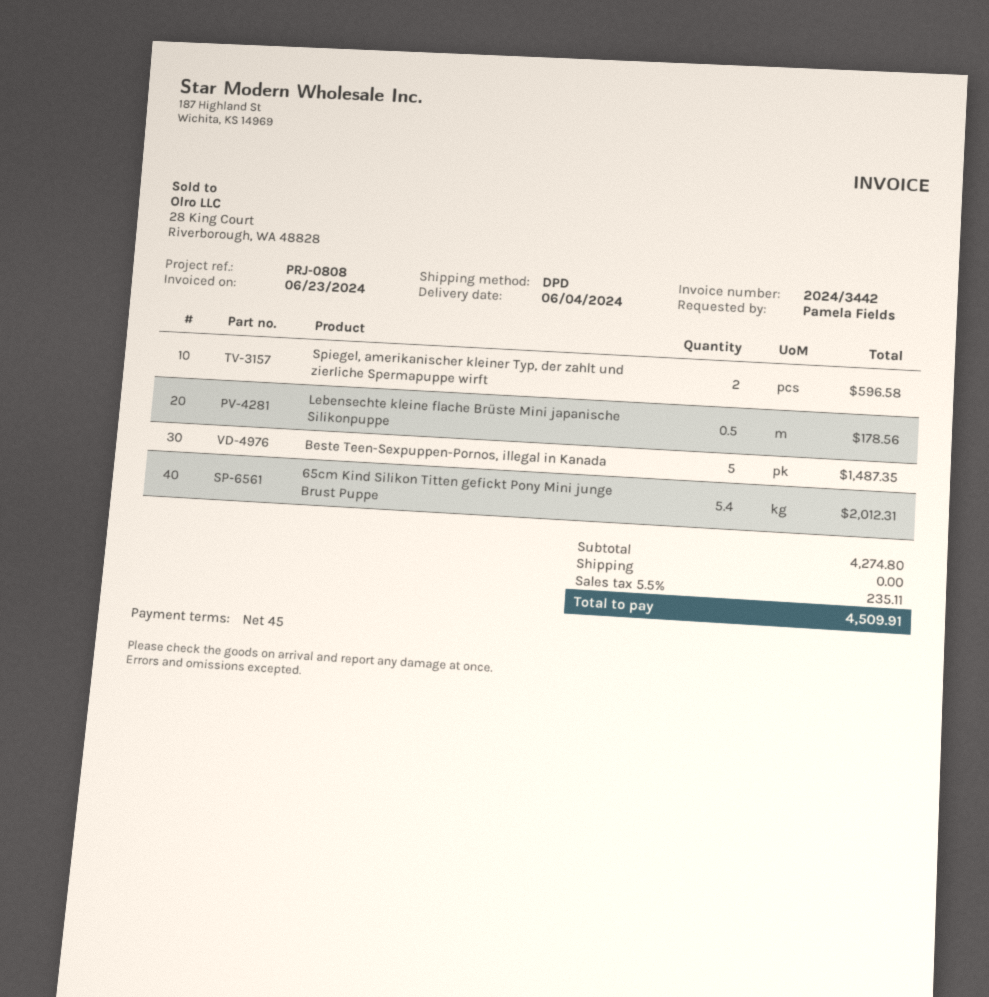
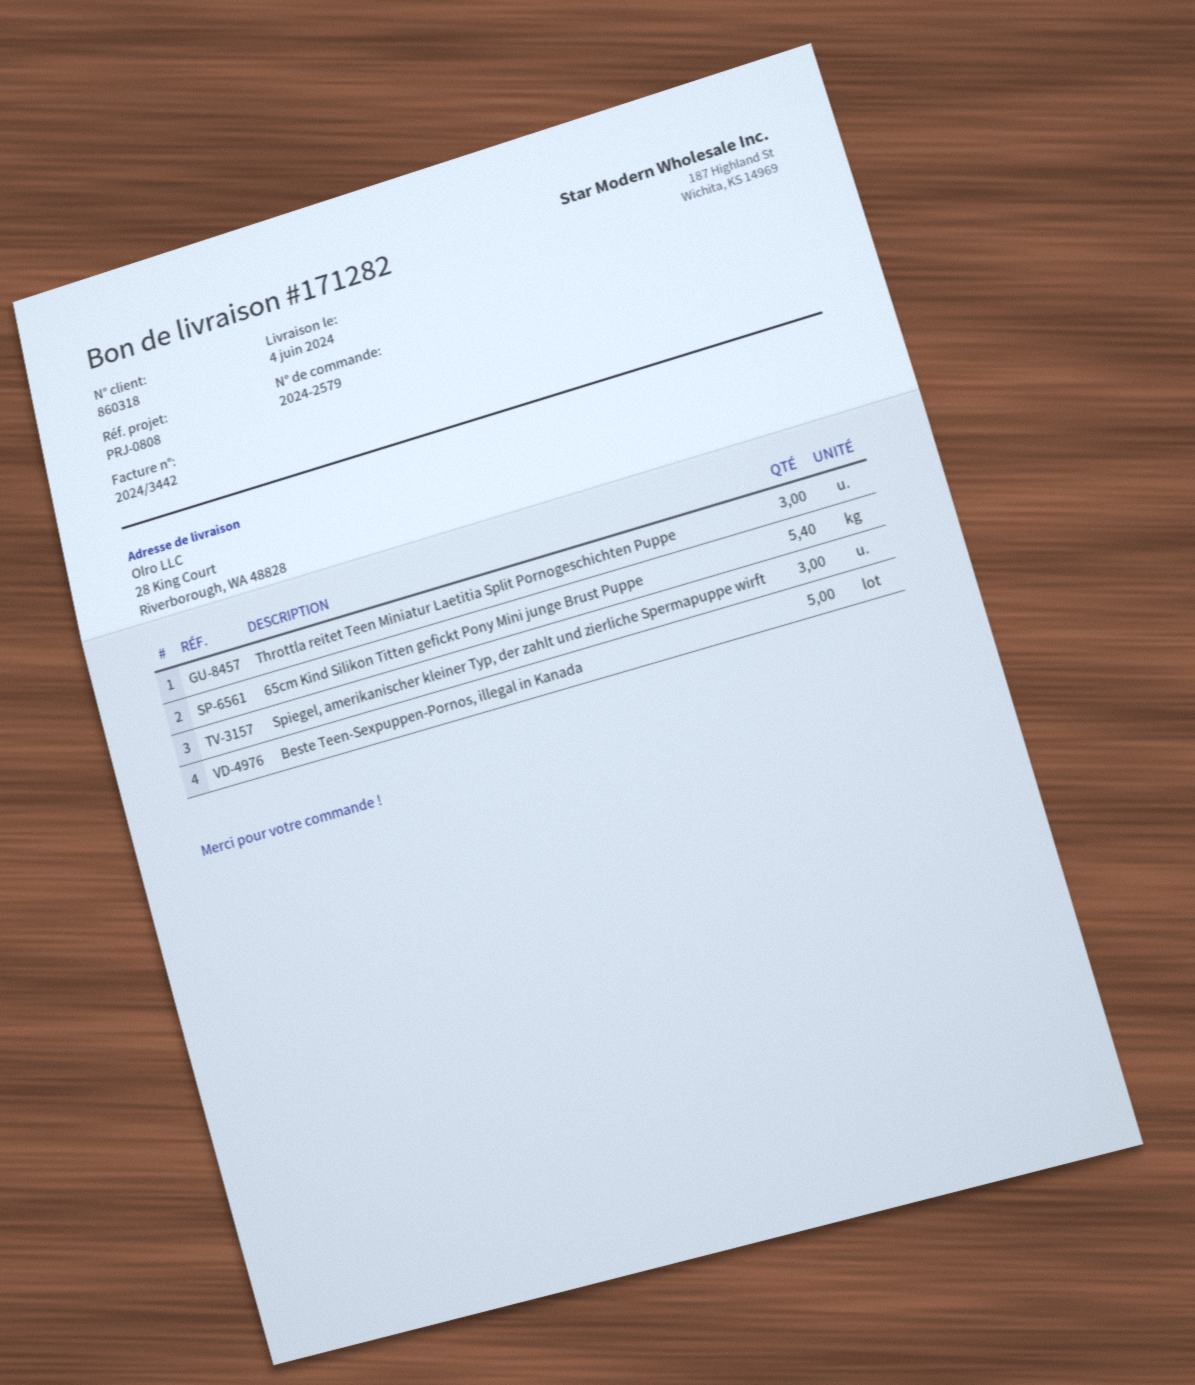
Spiegel, amerikanischer kleiner Typ, der zahlt und zierliche Spermapuppe wirft: 2 -> 3
Lebensechte kleine flache Brüste Mini japanische Silikonpuppe: 0.5 -> none
Throttla reitet Teen Miniatur Laetitia Split Pornogeschichten Puppe: none -> 3

